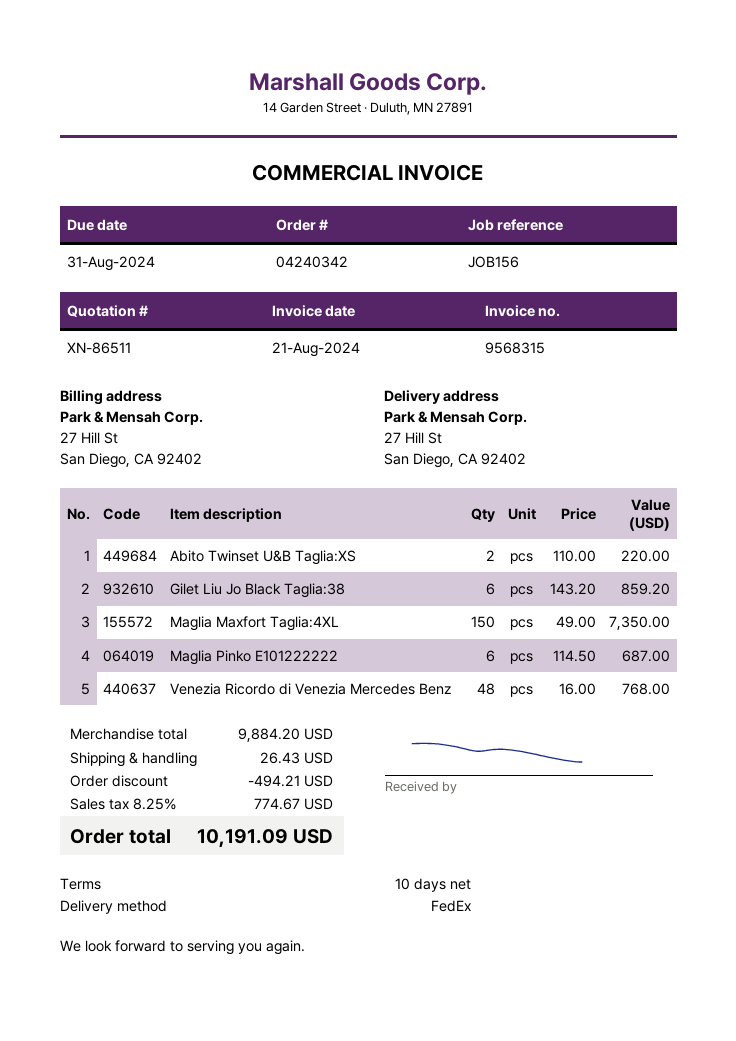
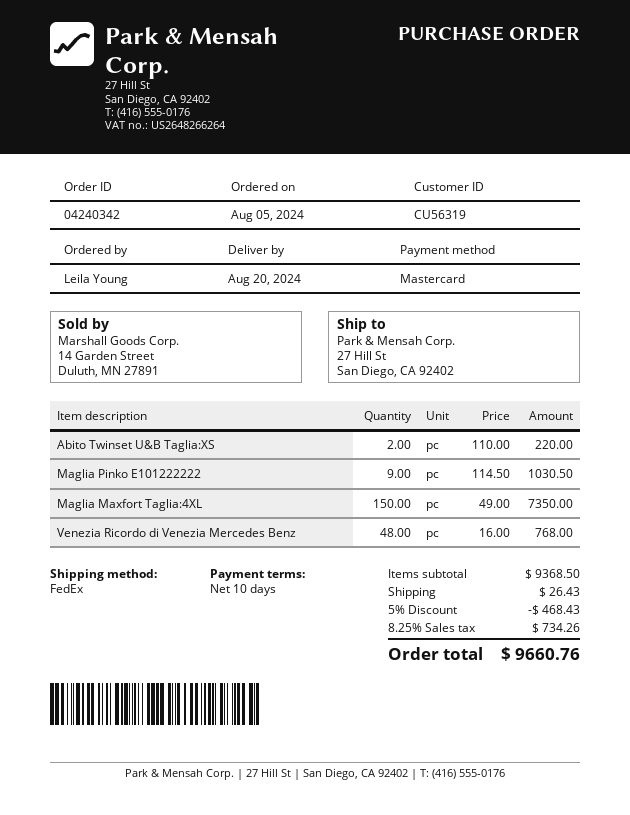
Gilet Liu Jo Black Taglia:38: 6 x 143.20 = 859.20 -> none
Maglia Pinko E101222222: 6 x 114.50 = 687.00 -> 9 x 114.50 = 1030.50
subtotal: 9884.20 -> 9368.50
discount: 494.21 -> 468.43
tax: 8.25% = 774.67 -> 8.25% = 734.26
total: 10191.09 -> 9660.76

